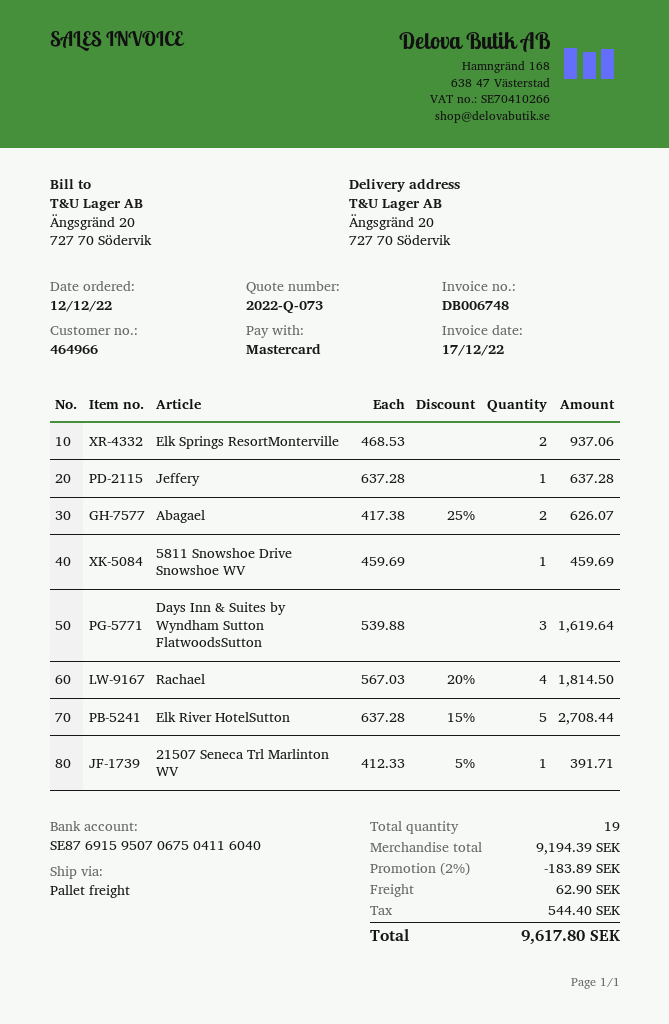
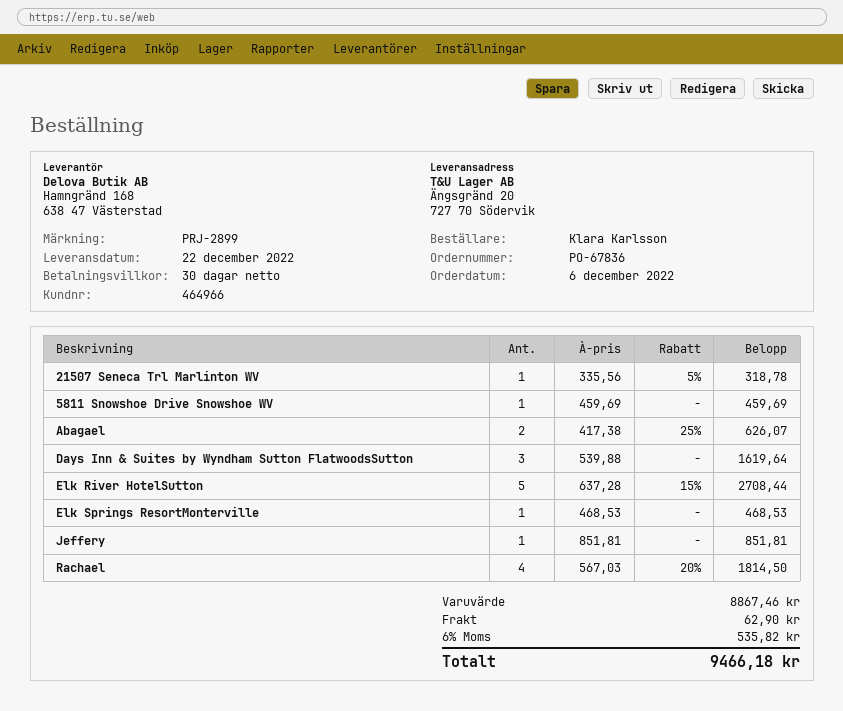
order date: 2022-12-12 -> 2022-12-06
Elk Springs ResortMonterville: 2 x 468.53 = 937.06 -> 1 x 468.53 = 468.53
Jeffery: 1 x 637.28 = 637.28 -> 1 x 851.81 = 851.81
21507 Seneca Trl Marlinton WV: 1 x 412.33 - 5% = 391.71 -> 1 x 335.56 - 5% = 318.78
subtotal: 9194.39 -> 8867.46
discount: 2% = 183.89 -> none
tax: 544.40 -> 535.82
total: 9617.80 -> 9466.18

